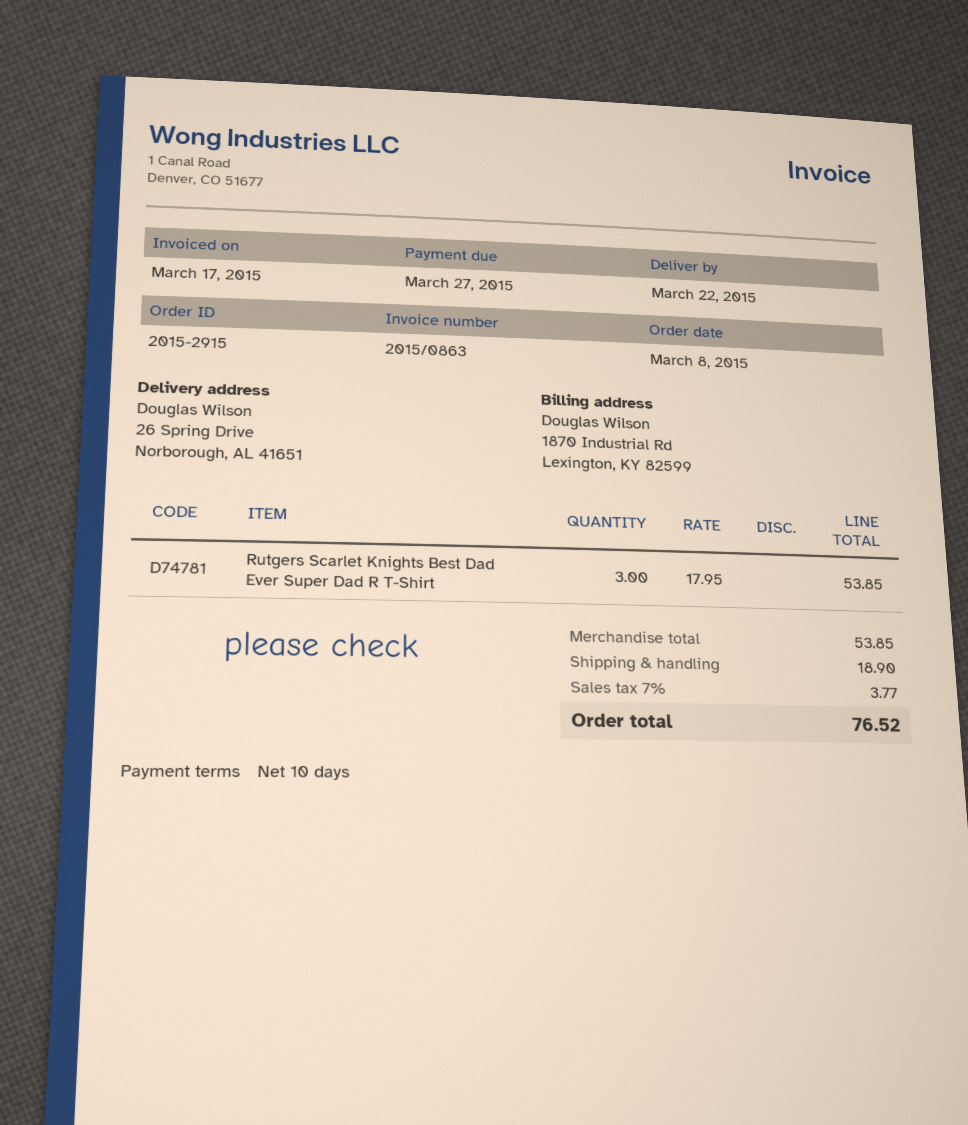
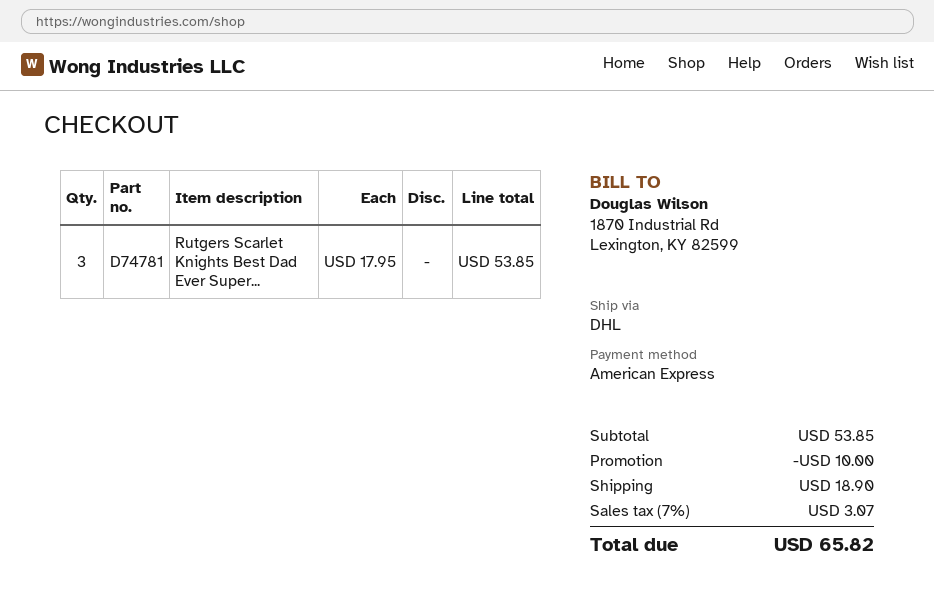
discount: none -> 10.00
tax: 7% = 3.77 -> 7% = 3.07
total: 76.52 -> 65.82

